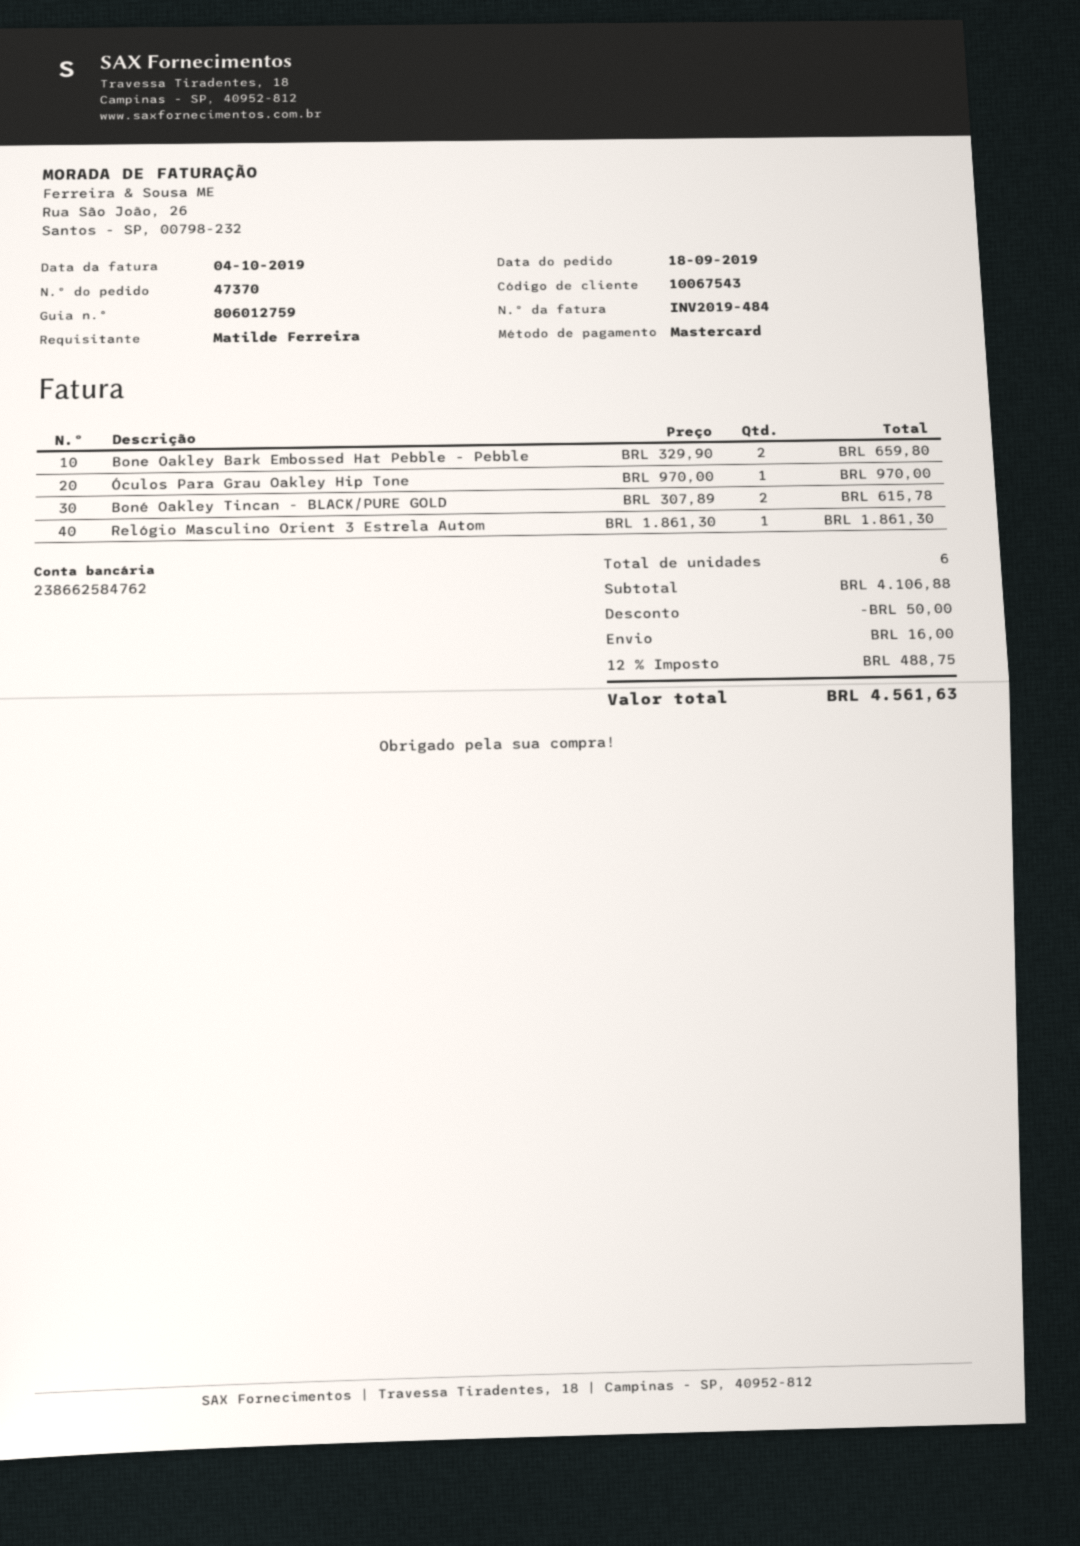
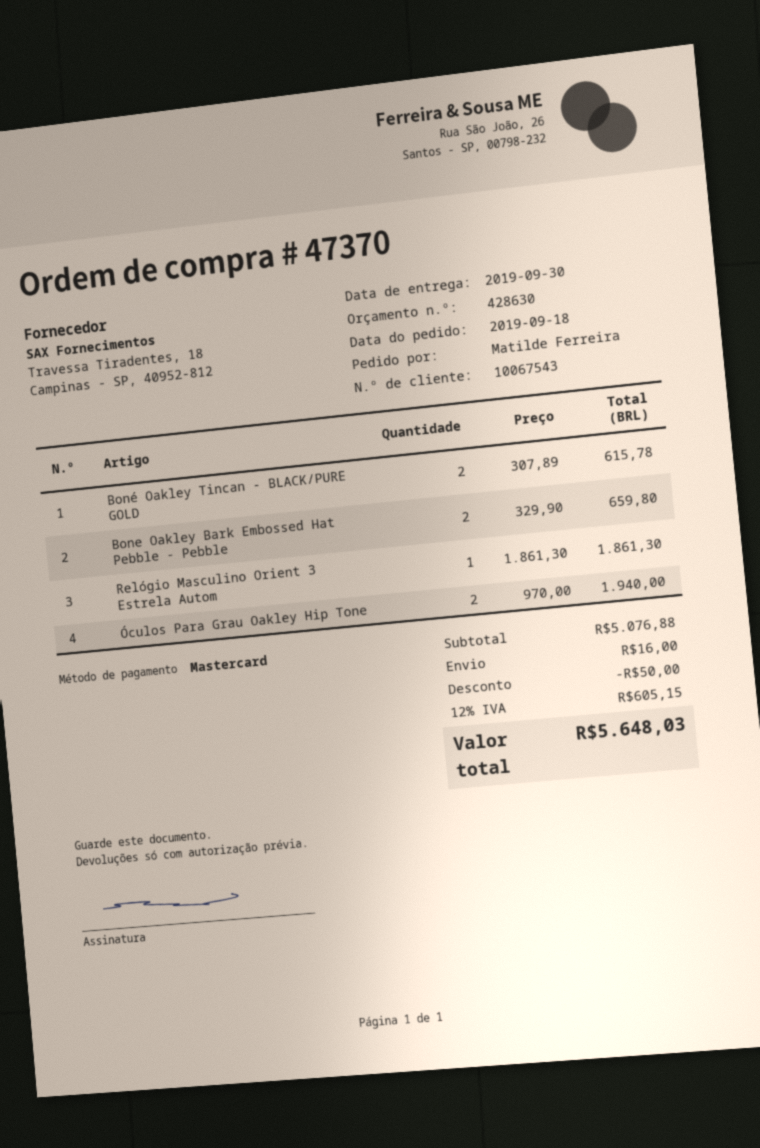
Óculos Para Grau Oakley Hip Tone: 1 x 970.00 = 970.00 -> 2 x 970.00 = 1940.00
subtotal: 4106.88 -> 5076.88
tax: 12% = 488.75 -> 12% = 605.15
total: 4561.63 -> 5648.03

